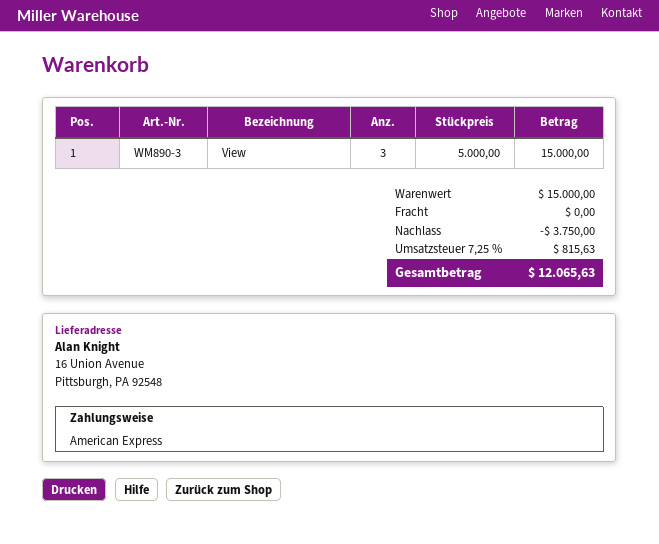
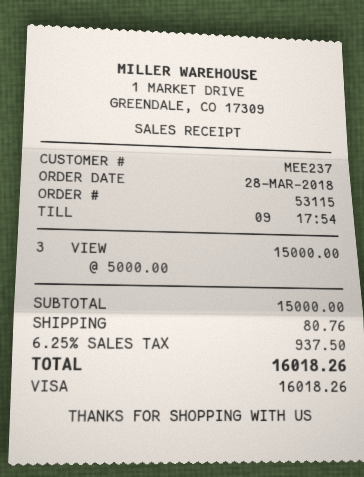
payment method: American Express -> Visa
discount: 3750.00 -> none
shipping: 0.00 -> 80.76
tax: 7.25% = 815.63 -> 6.25% = 937.50
total: 12065.63 -> 16018.26

